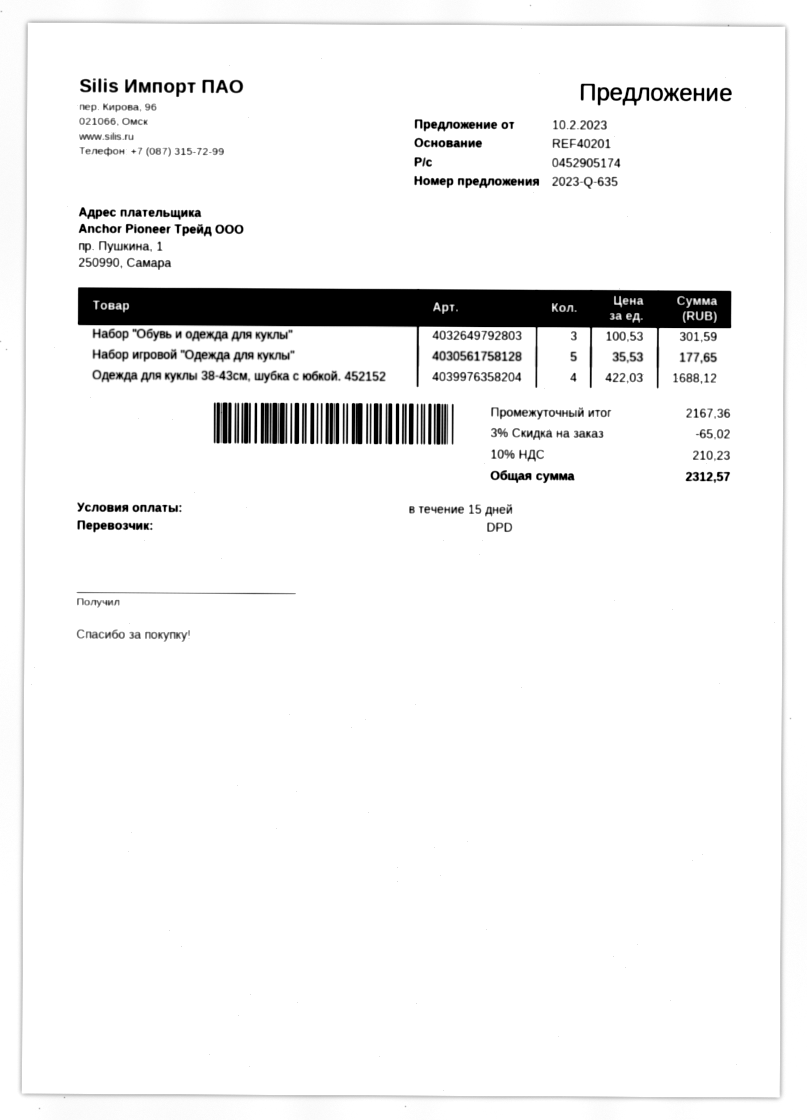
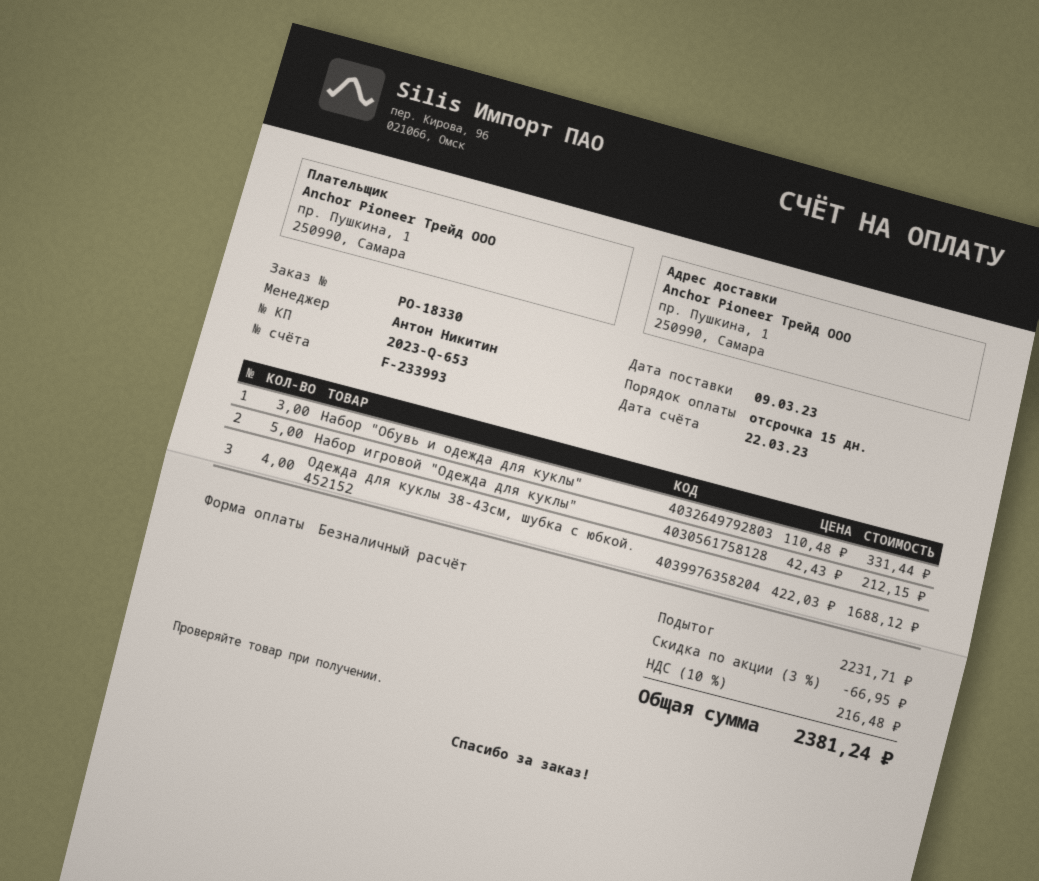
quote number: 2023-Q-635 -> 2023-Q-653
Набор "Обувь и одежда для куклы": 3 x 100.53 = 301.59 -> 3 x 110.48 = 331.44
Набор игровой "Одежда для куклы": 5 x 35.53 = 177.65 -> 5 x 42.43 = 212.15
subtotal: 2167.36 -> 2231.71
discount: 3% = 65.02 -> 3% = 66.95
tax: 10% = 210.23 -> 10% = 216.48
total: 2312.57 -> 2381.24

